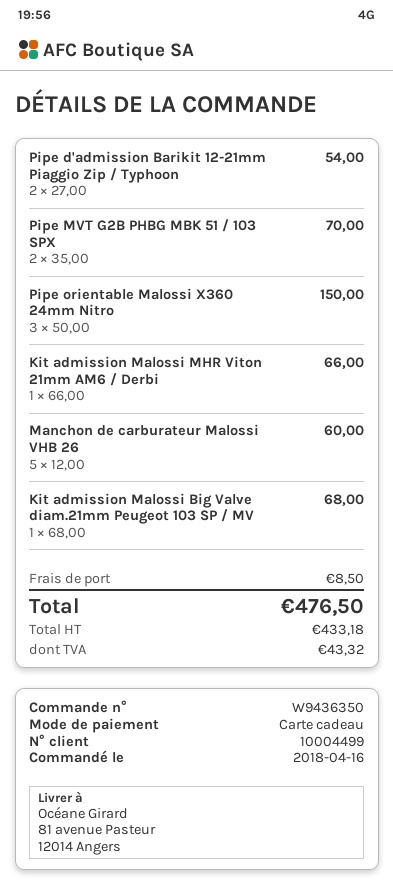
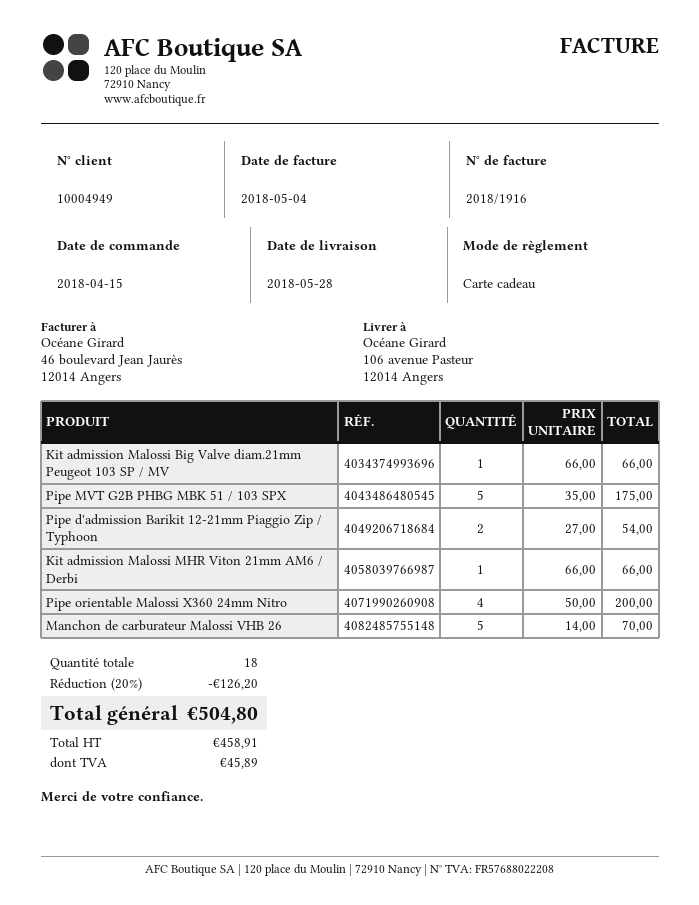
order date: 2018-04-16 -> 2018-04-15
customer number: 10004499 -> 10004949
ship to: 81 avenue Pasteur, 12014 Angers -> 106 avenue Pasteur, 12014 Angers
Pipe MVT G2B PHBG MBK 51 / 103 SPX: 2 x 35.00 = 70.00 -> 5 x 35.00 = 175.00
Pipe orientable Malossi X360 24mm Nitro: 3 x 50.00 = 150.00 -> 4 x 50.00 = 200.00
Manchon de carburateur Malossi VHB 26: 5 x 12.00 = 60.00 -> 5 x 14.00 = 70.00
Kit admission Malossi Big Valve diam.21mm Peugeot 103 SP / MV: 1 x 68.00 = 68.00 -> 1 x 66.00 = 66.00
discount: none -> 20% = 126.20
shipping: 8.50 -> none
net: 433.18 -> 458.91
tax: 43.32 -> 45.89
total: 476.50 -> 504.80

